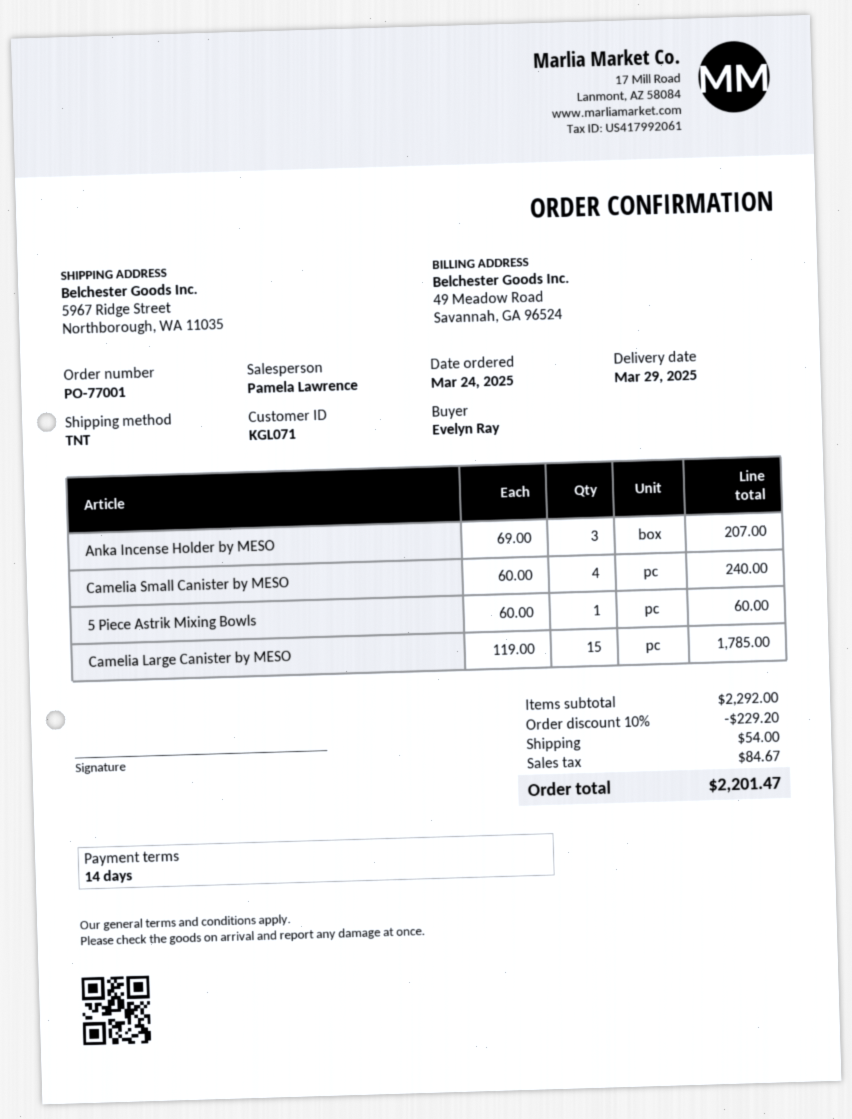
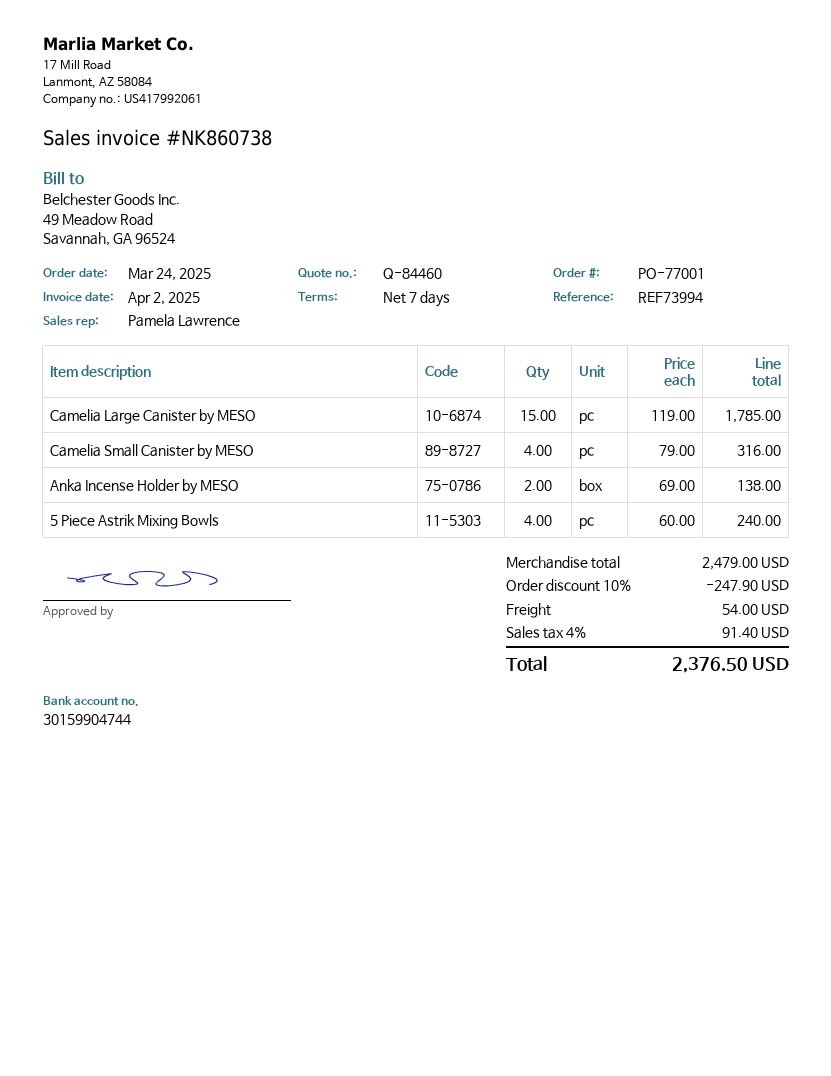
payment terms: 14 days -> 7 days
Anka Incense Holder by MESO: 3 x 69.00 = 207.00 -> 2 x 69.00 = 138.00
Camelia Small Canister by MESO: 4 x 60.00 = 240.00 -> 4 x 79.00 = 316.00
5 Piece Astrik Mixing Bowls: 1 x 60.00 = 60.00 -> 4 x 60.00 = 240.00
subtotal: 2292.00 -> 2479.00
discount: 10% = 229.20 -> 10% = 247.90
tax: 84.67 -> 91.40
total: 2201.47 -> 2376.50

